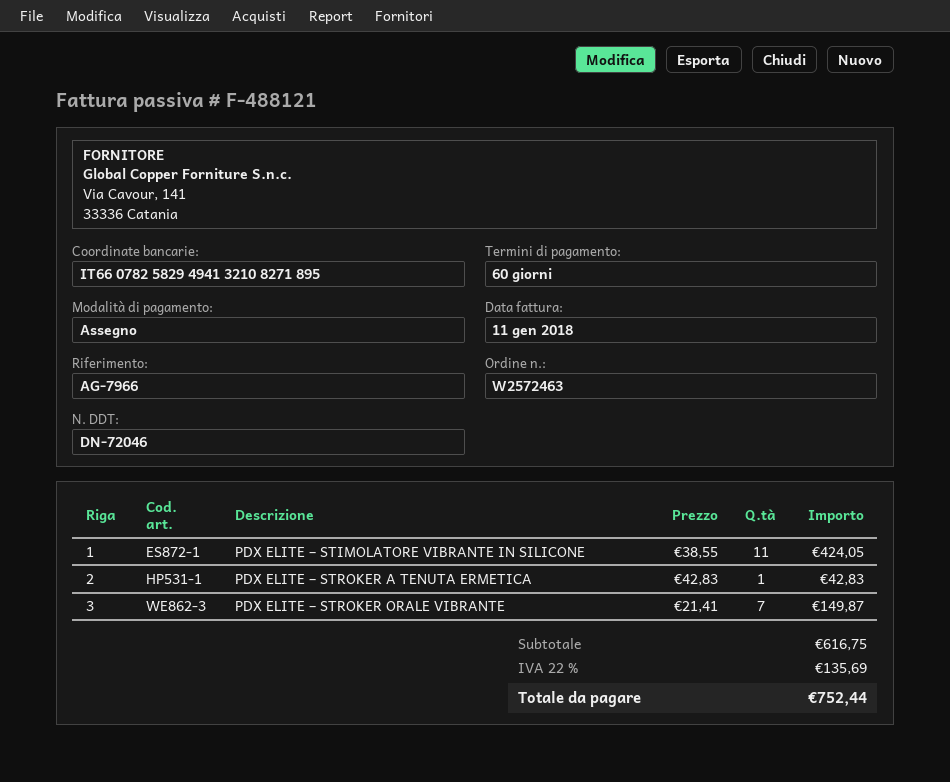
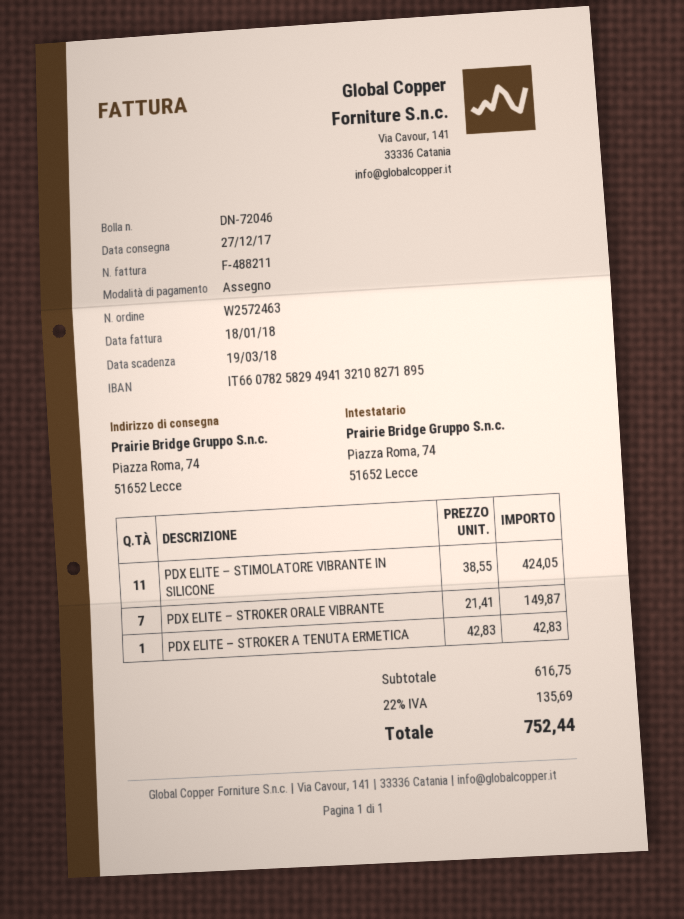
invoice number: F-488121 -> F-488211
invoice date: 2018-01-11 -> 2018-01-18

